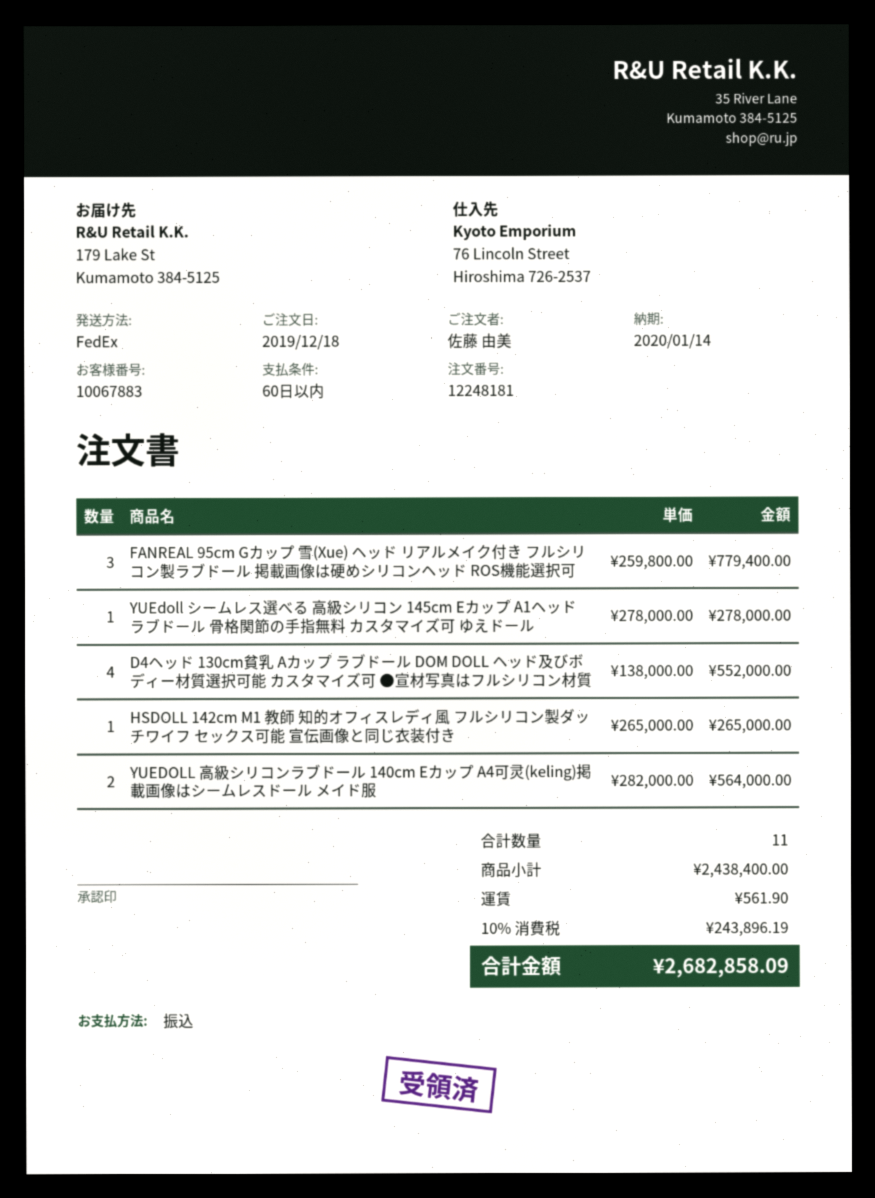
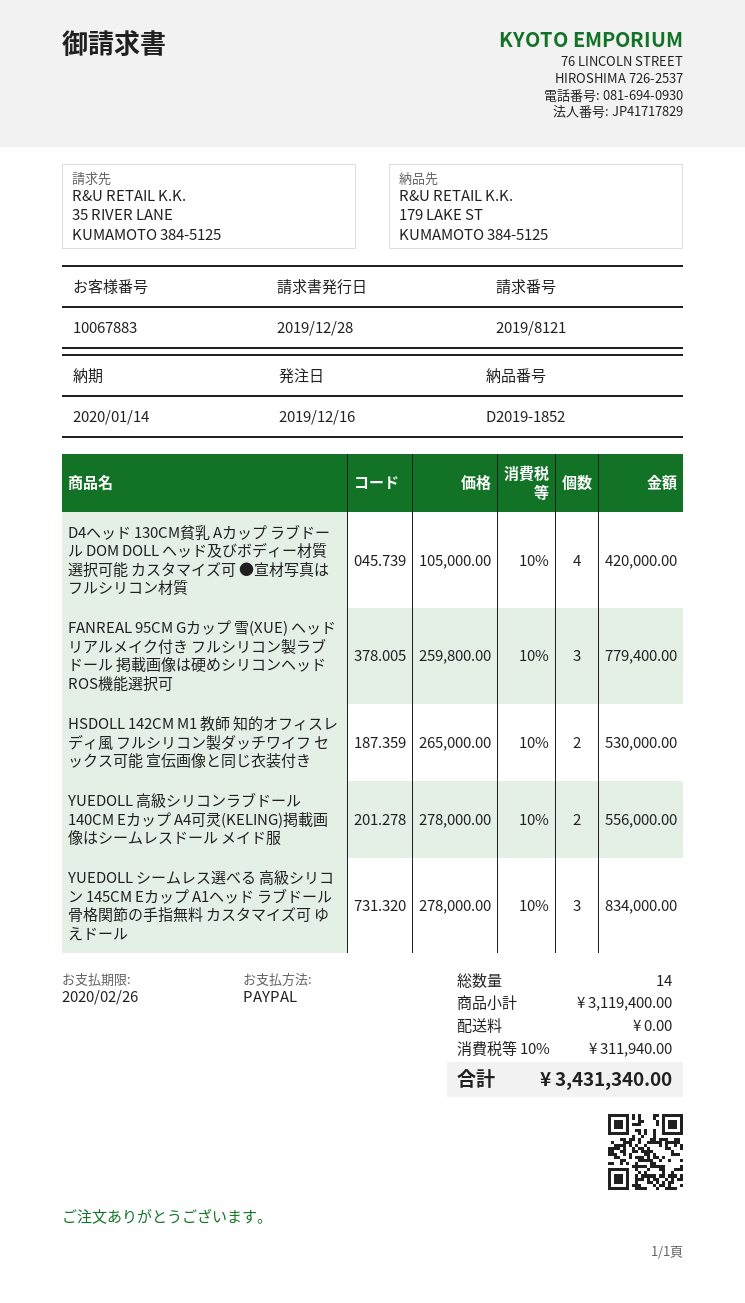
order date: 2019-12-18 -> 2019-12-16
payment method: bank transfer -> PayPal
YUEdoll シームレス選べる 高級シリコン 145cm Eカップ A1ヘッド ラブドール 骨格関節の手指無料 カスタマイズ可 ゆえドール: 1 x 278000.00 = 278000.00 -> 3 x 278000.00 = 834000.00
D4ヘッド 130cm貧乳 Aカップ ラブドール DOM DOLL ヘッド及びボディー材質選択可能 カスタマイズ可 ●宣材写真はフルシリコン材質: 4 x 138000.00 = 552000.00 -> 4 x 105000.00 = 420000.00
HSDOLL 142cm M1 教師 知的オフィスレディ風 フルシリコン製ダッチワイフ セックス可能 宣伝画像と同じ衣装付き: 1 x 265000.00 = 265000.00 -> 2 x 265000.00 = 530000.00
YUEDOLL 高級シリコンラブドール 140cm Eカップ A4可灵(keling)掲載画像はシームレスドール メイド服: 2 x 282000.00 = 564000.00 -> 2 x 278000.00 = 556000.00
total quantity: 11 -> 14
subtotal: 2438400.00 -> 3119400.00
shipping: 561.90 -> 0.00
tax: 10% = 243896.19 -> 10% = 311940.00
total: 2682858.09 -> 3431340.00

